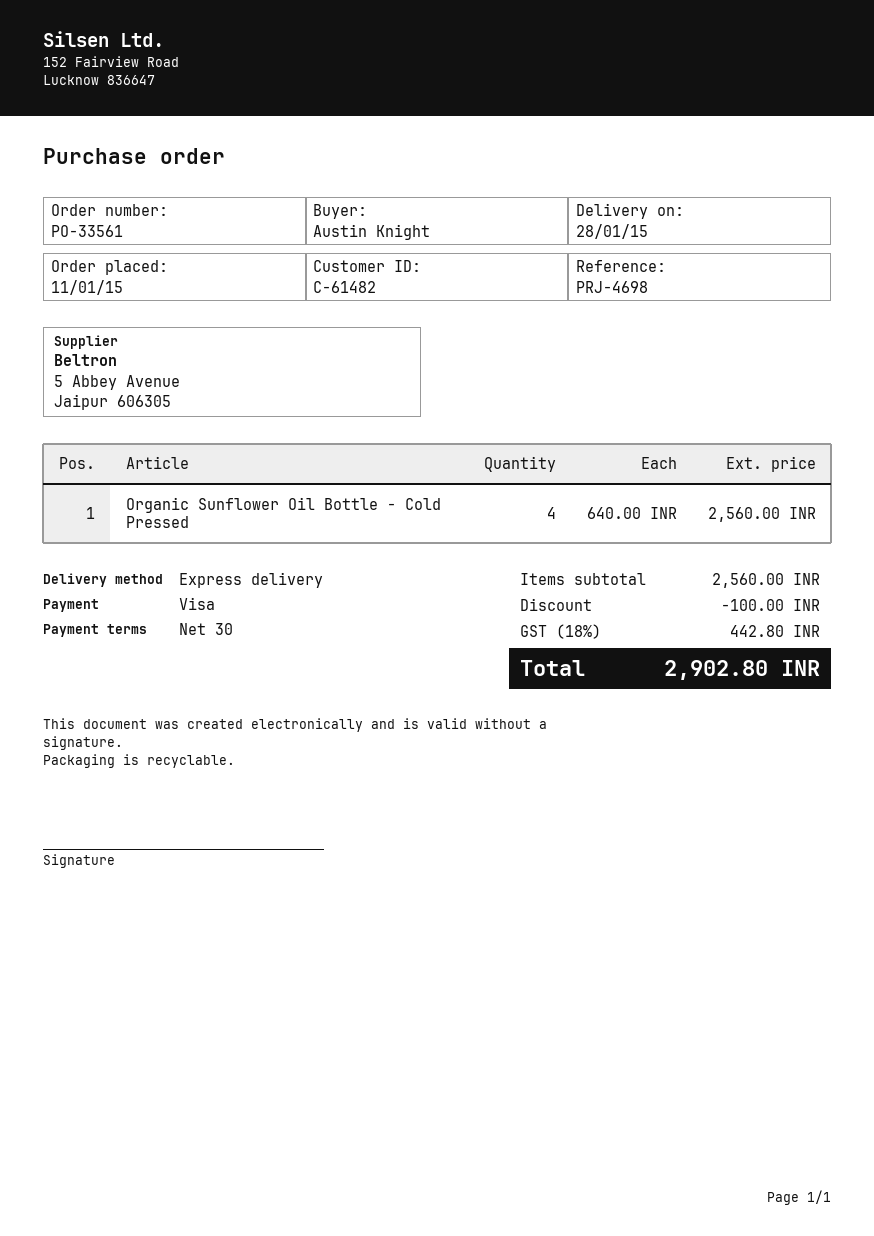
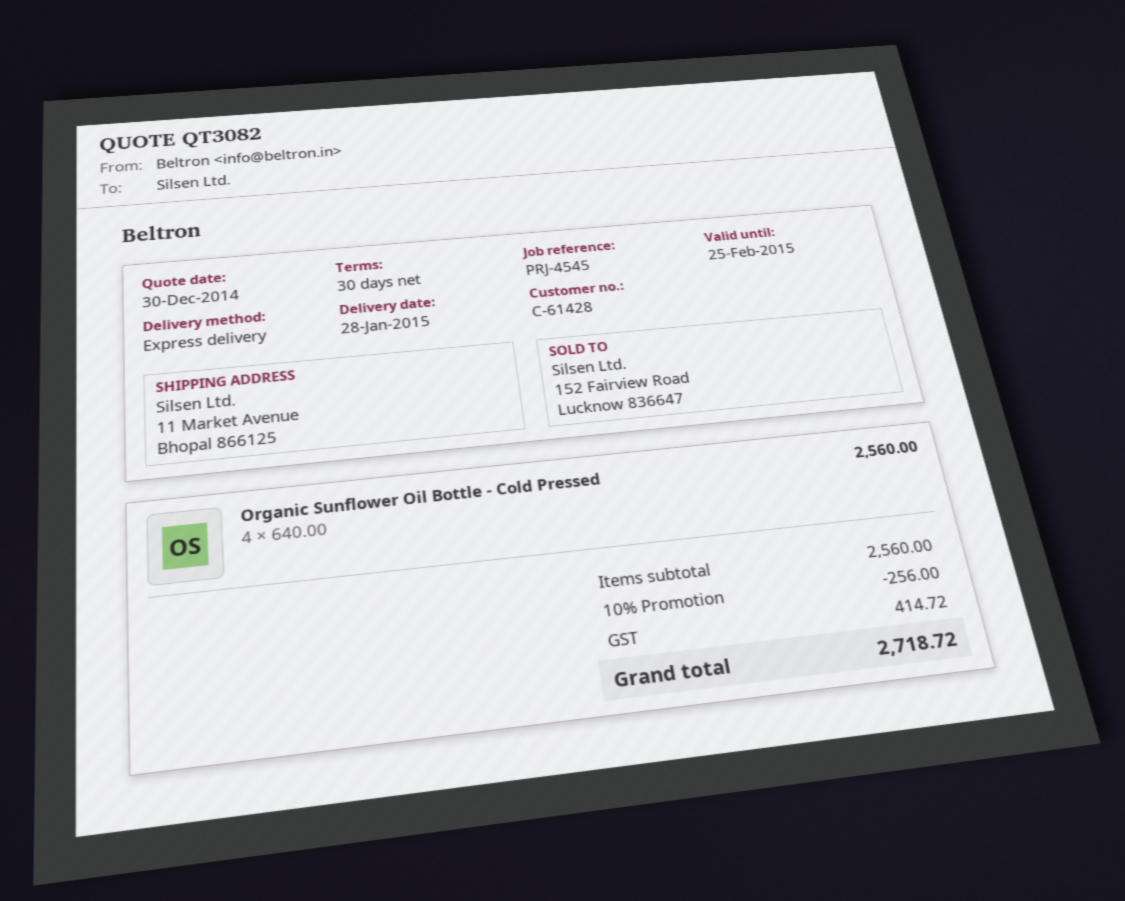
customer number: C-61482 -> C-61428
reference: PRJ-4698 -> PRJ-4545
discount: 100.00 -> 256.00
tax: 442.80 -> 414.72
total: 2902.80 -> 2718.72

